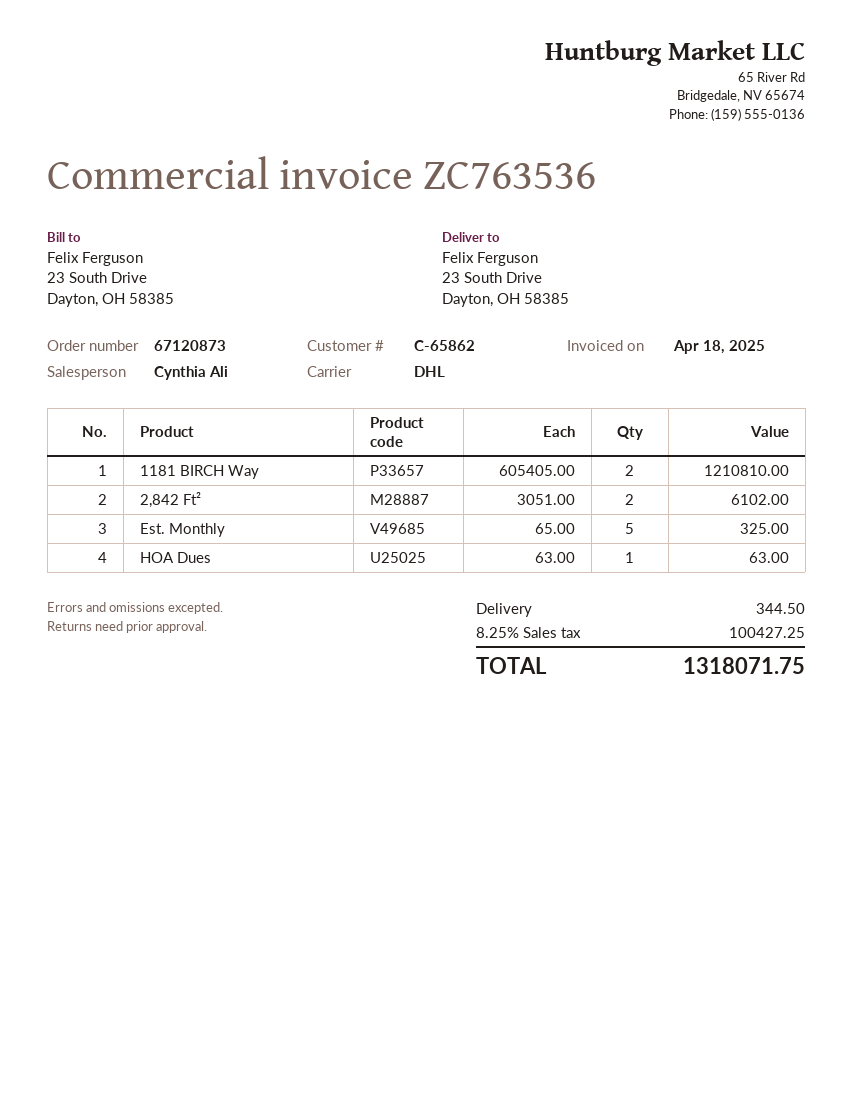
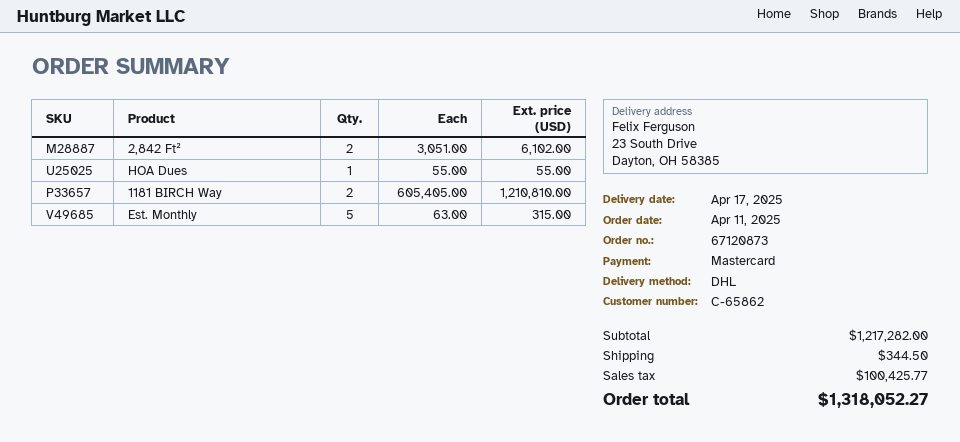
Est. Monthly: 5 x 65.00 = 325.00 -> 5 x 63.00 = 315.00
HOA Dues: 1 x 63.00 = 63.00 -> 1 x 55.00 = 55.00
tax: 100427.25 -> 100425.77
total: 1318071.75 -> 1318052.27

